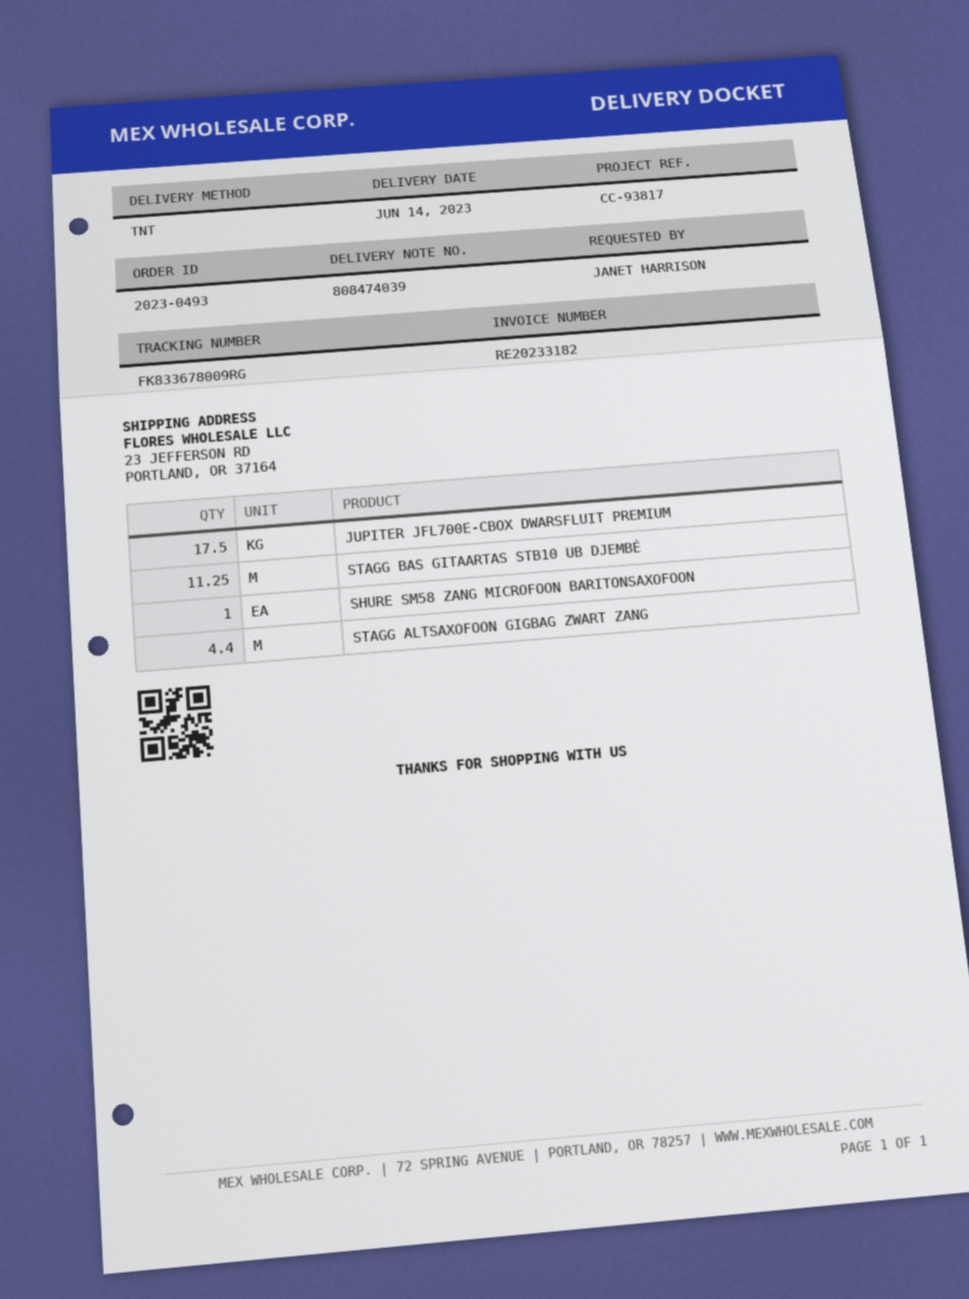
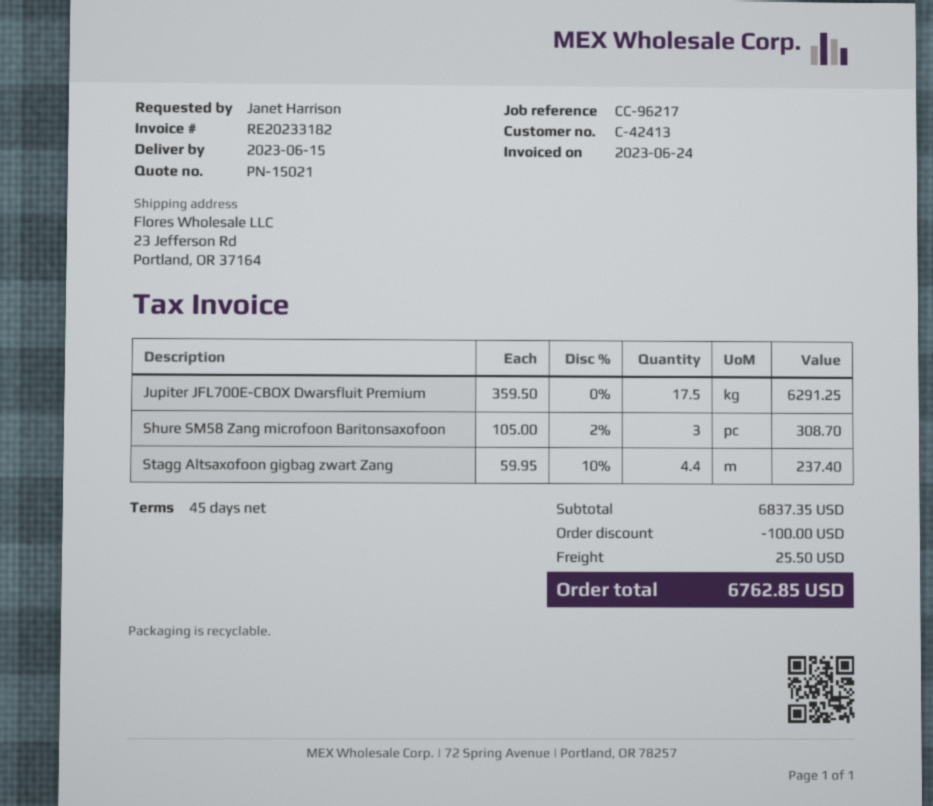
delivery date: 2023-06-14 -> 2023-06-15
reference: CC-93817 -> CC-96217
STAGG BAS GITAARTAS STB10 UB DJEMBÉ: 11.25 -> none
SHURE SM58 ZANG MICROFOON BARITONSAXOFOON: 1 -> 3

